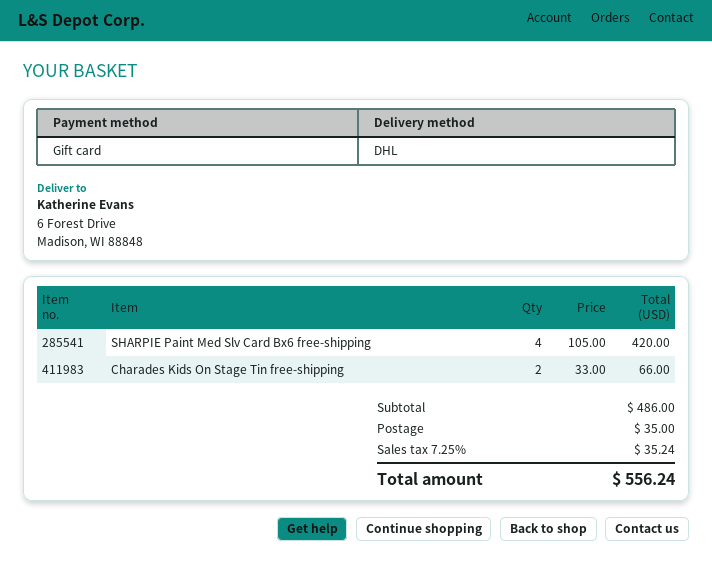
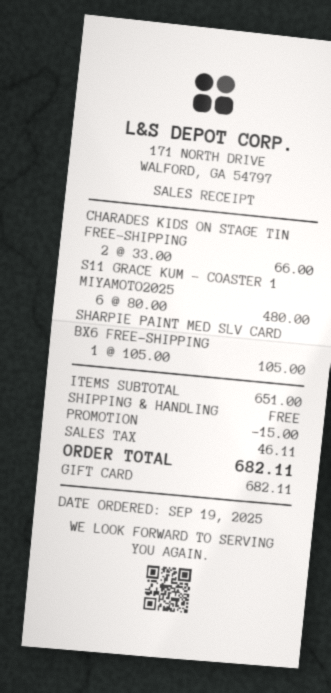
SHARPIE Paint Med Slv Card Bx6 free-shipping: 4 x 105.00 = 420.00 -> 1 x 105.00 = 105.00
S11 GRACE KUM - COASTER 1 MIYAMOTO2025: none -> 6 x 80.00 = 480.00
subtotal: 486.00 -> 651.00
discount: none -> 15.00
shipping: 35.00 -> 0.00
tax: 35.24 -> 46.11
total: 556.24 -> 682.11

